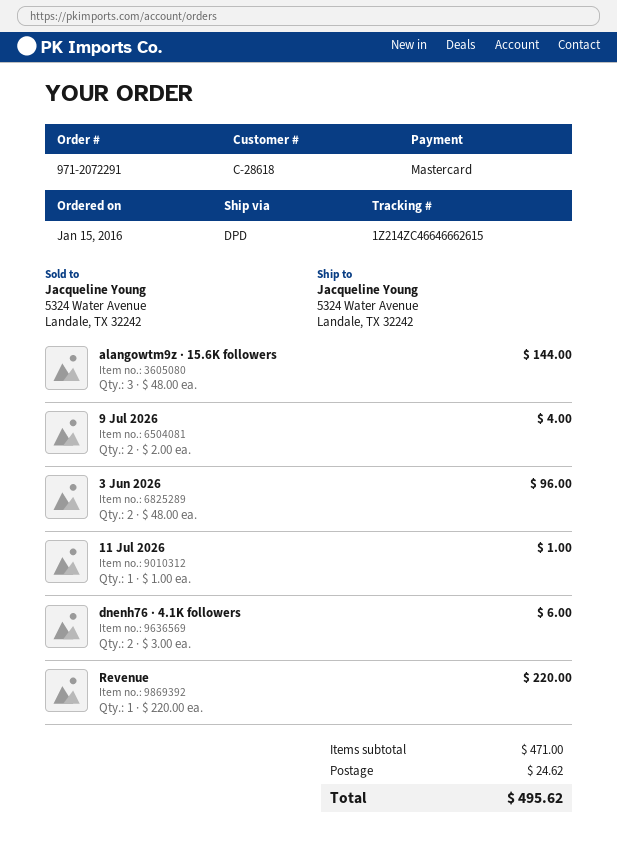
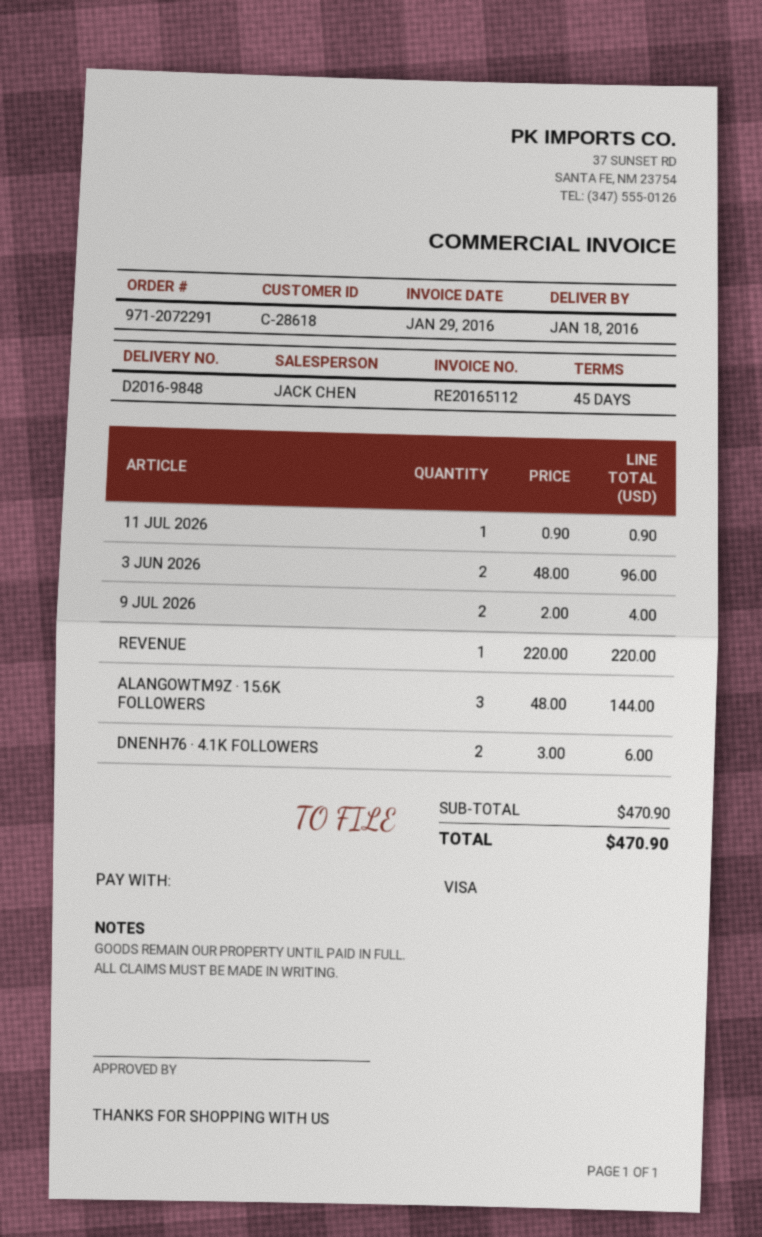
payment method: Mastercard -> Visa
11 Jul 2026: 1 x 1.00 = 1.00 -> 1 x 0.90 = 0.90
subtotal: 471.00 -> 470.90
shipping: 24.62 -> none
total: 495.62 -> 470.90

